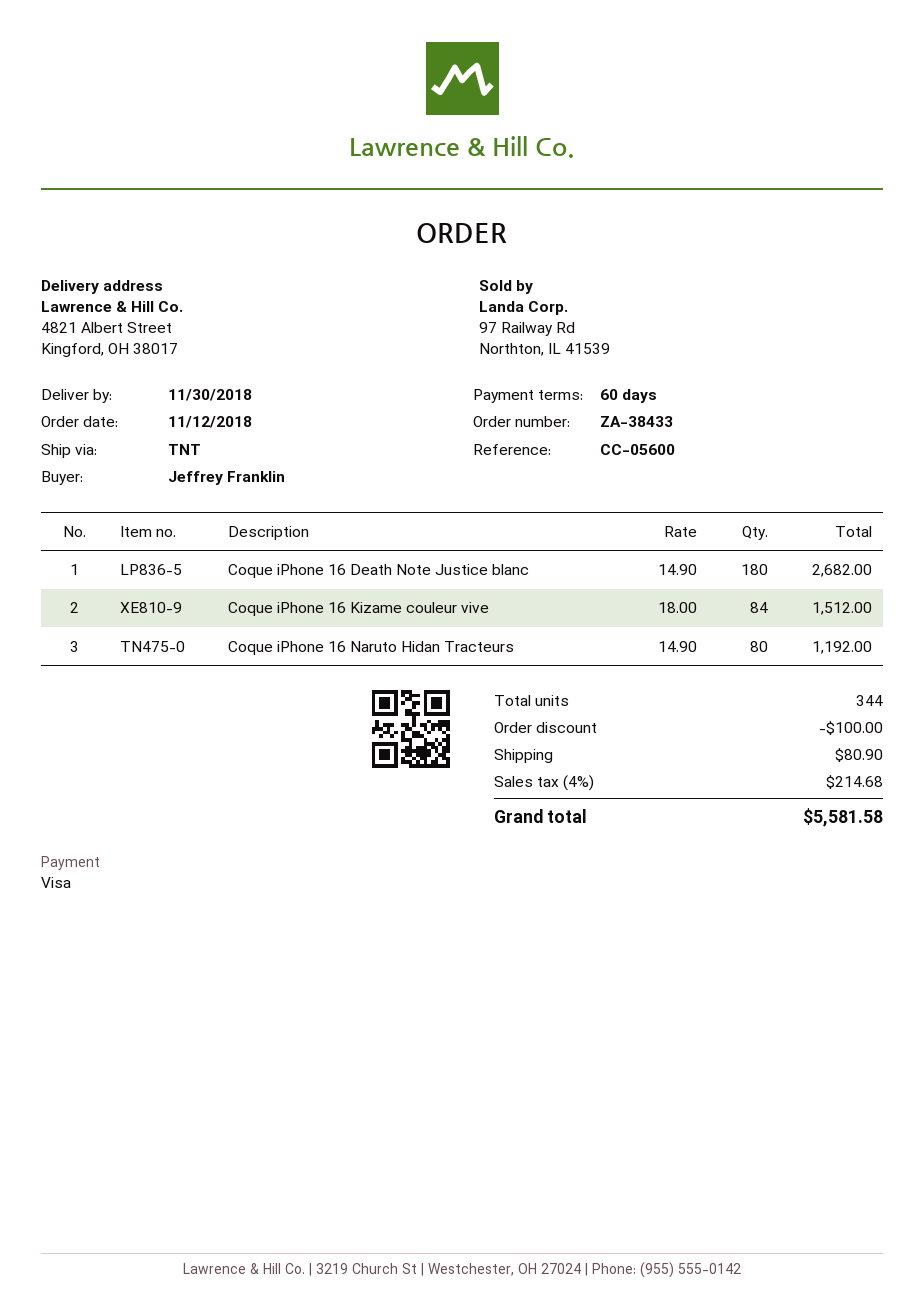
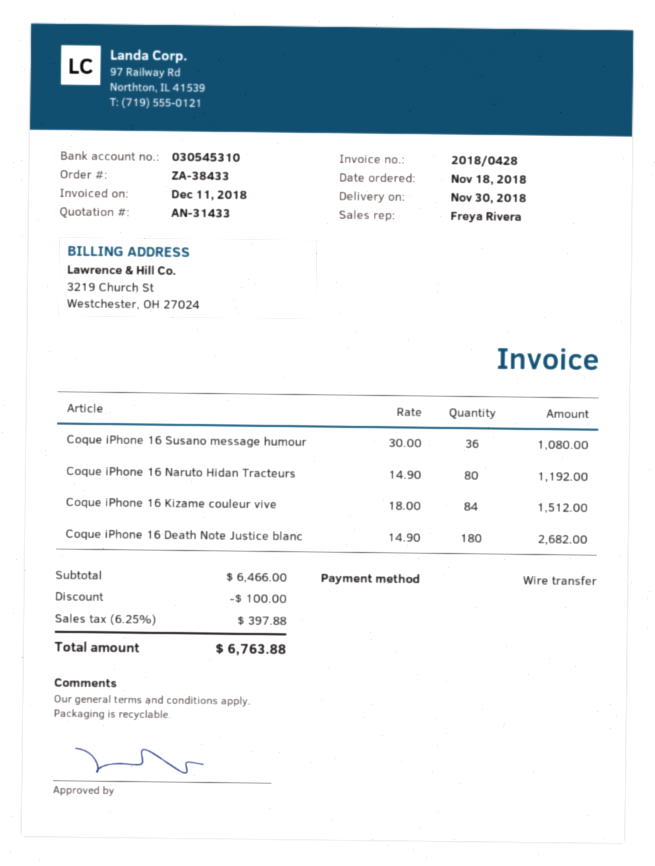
order date: 2018-11-12 -> 2018-11-18
payment method: Visa -> bank transfer
Coque iPhone 16 Susano message humour: none -> 36 x 30.00 = 1080.00
shipping: 80.90 -> none
tax: 4% = 214.68 -> 6.25% = 397.88
total: 5581.58 -> 6763.88

